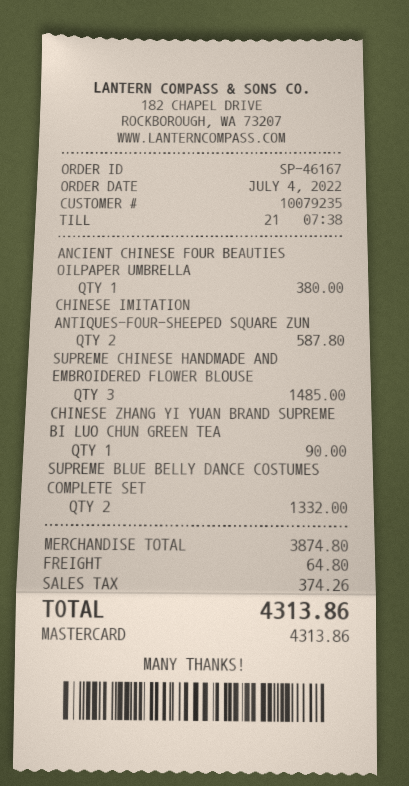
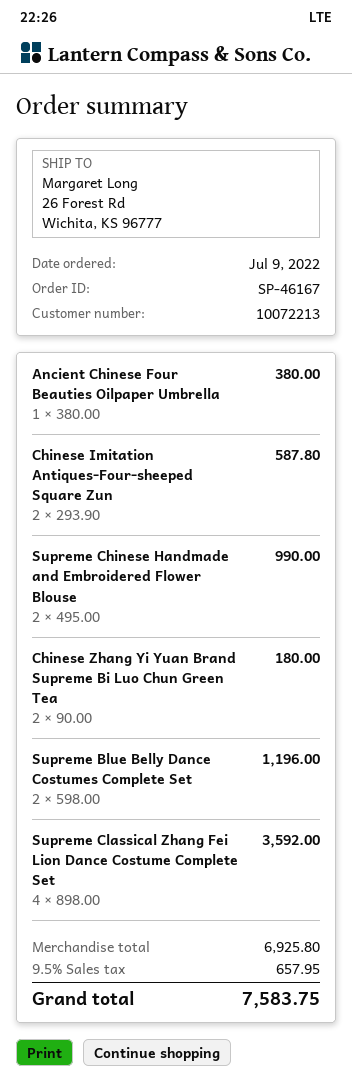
order date: 2022-07-04 -> 2022-07-09
customer number: 10079235 -> 10072213
SUPREME CHINESE HANDMADE AND EMBROIDERED FLOWER BLOUSE: 3 for 1485.00 -> 2 for 990.00
CHINESE ZHANG YI YUAN BRAND SUPREME BI LUO CHUN GREEN TEA: 1 for 90.00 -> 2 for 180.00
SUPREME BLUE BELLY DANCE COSTUMES COMPLETE SET: 2 for 1332.00 -> 2 for 1196.00
Supreme Classical Zhang Fei Lion Dance Costume Complete Set: none -> 4 for 3592.00
subtotal: 3874.80 -> 6925.80
shipping: 64.80 -> none
tax: 374.26 -> 657.95
total: 4313.86 -> 7583.75

